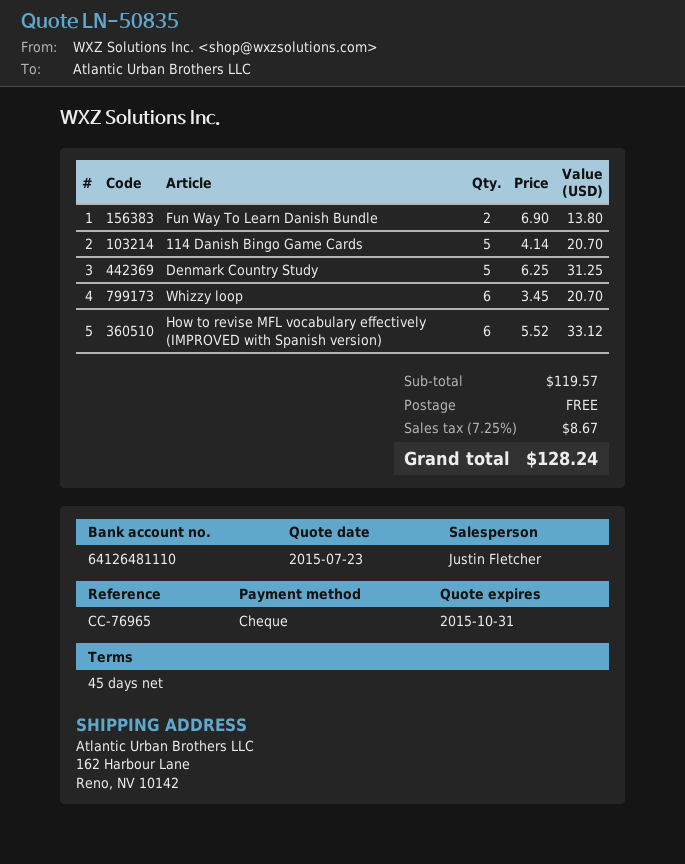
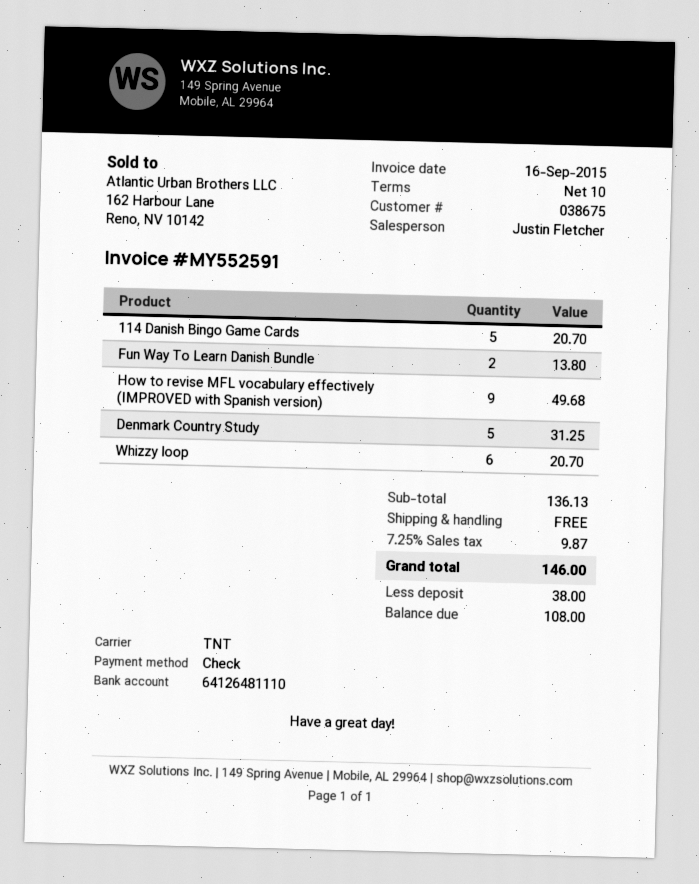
payment terms: 45 days -> 10 days
How to revise MFL vocabulary effectively (IMPROVED with Spanish version): 6 for 33.12 -> 9 for 49.68
subtotal: 119.57 -> 136.13
tax: 7.25% = 8.67 -> 7.25% = 9.87
total: 128.24 -> 146.00

